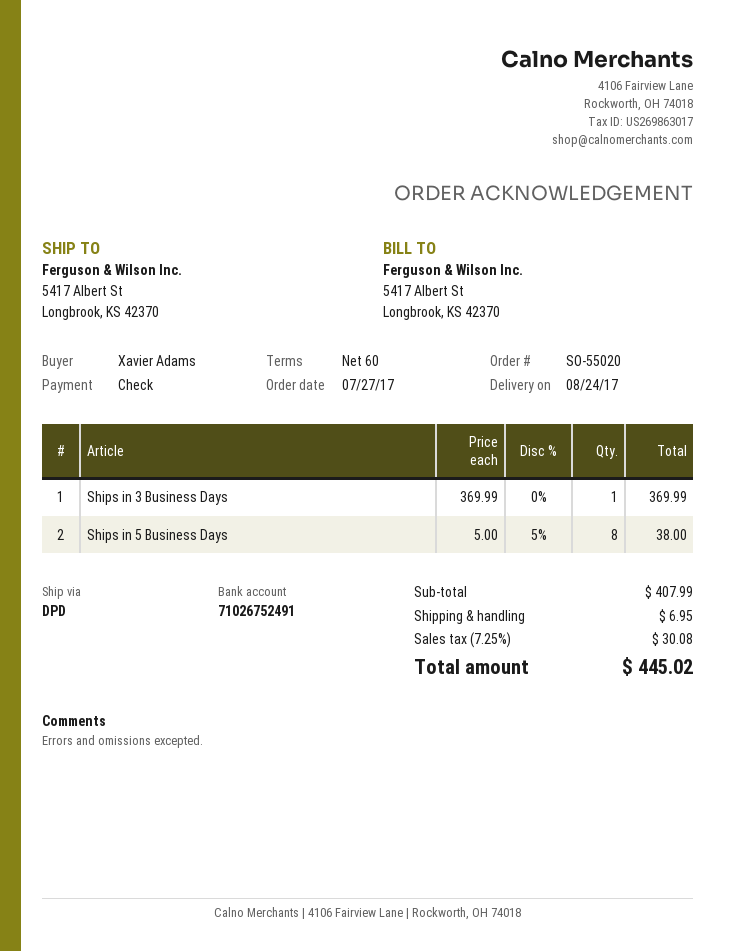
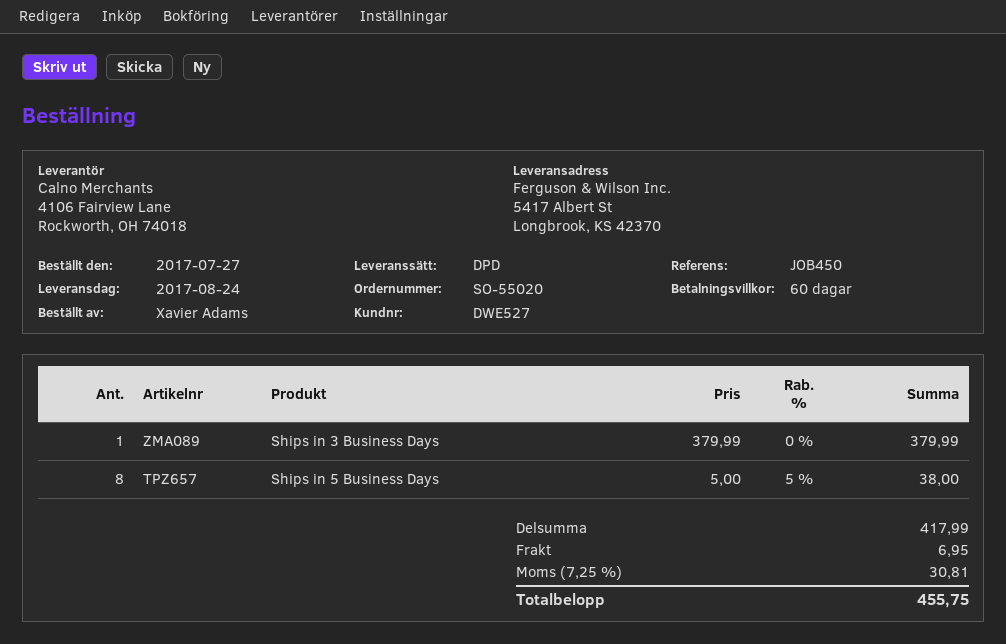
Ships in 3 Business Days: 1 x 369.99 = 369.99 -> 1 x 379.99 = 379.99
subtotal: 407.99 -> 417.99
tax: 7.25% = 30.08 -> 7.25% = 30.81
total: 445.02 -> 455.75

